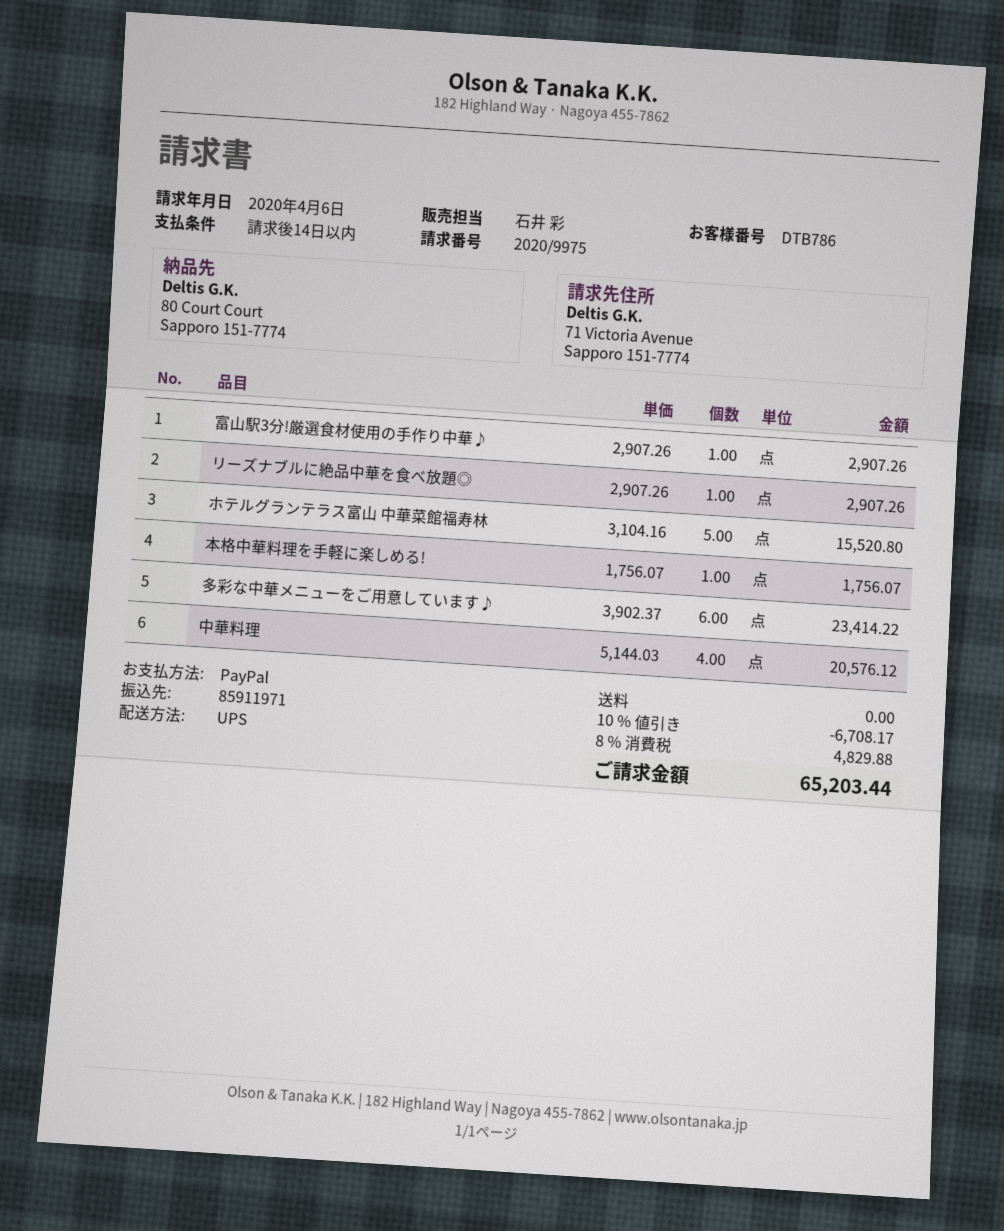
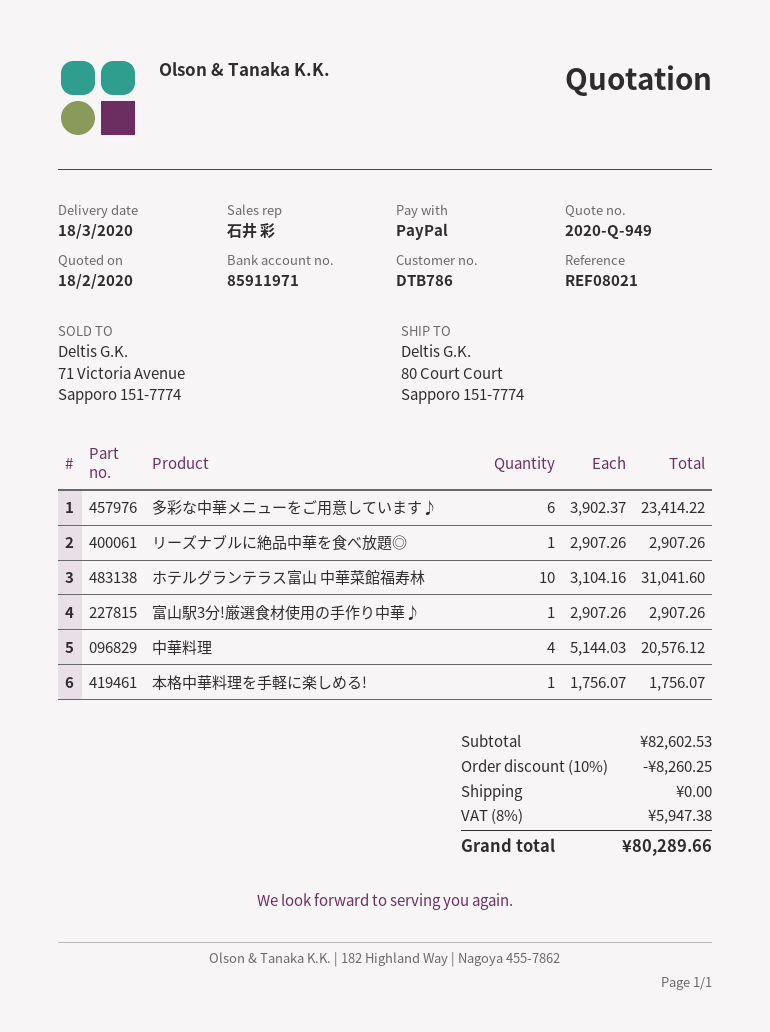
ホテルグランテラス富山 中華菜館福寿林: 5 x 3104.16 = 15520.80 -> 10 x 3104.16 = 31041.60
discount: 10% = 6708.17 -> 10% = 8260.25
tax: 8% = 4829.88 -> 8% = 5947.38
total: 65203.44 -> 80289.66

